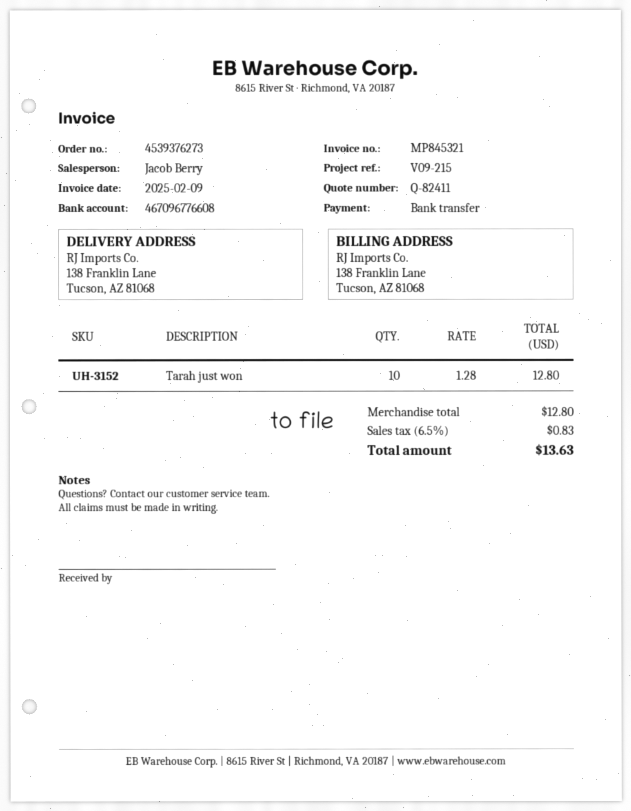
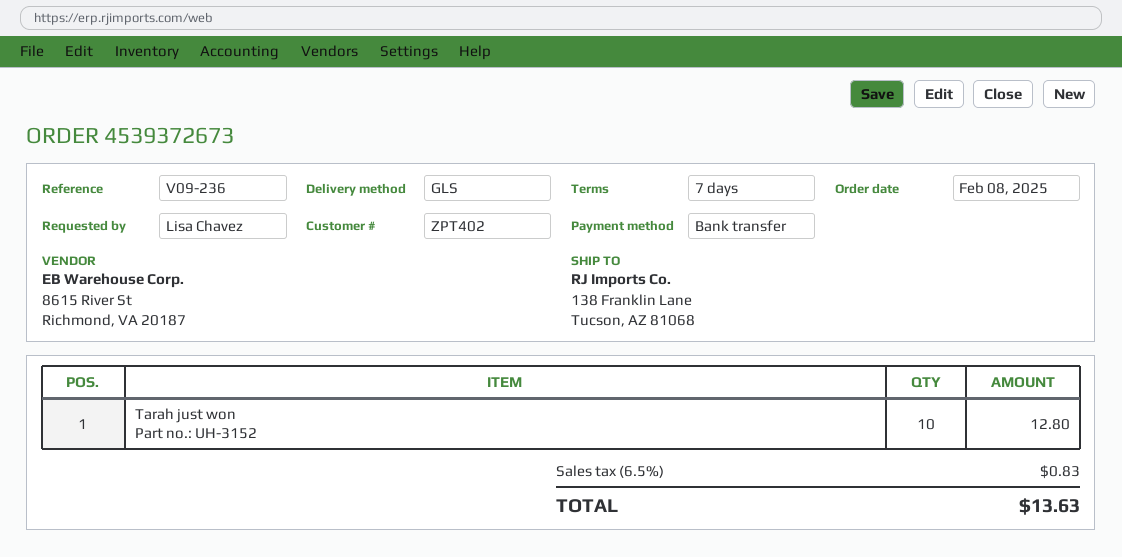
order number: 4539376273 -> 4539372673
reference: V09-215 -> V09-236

